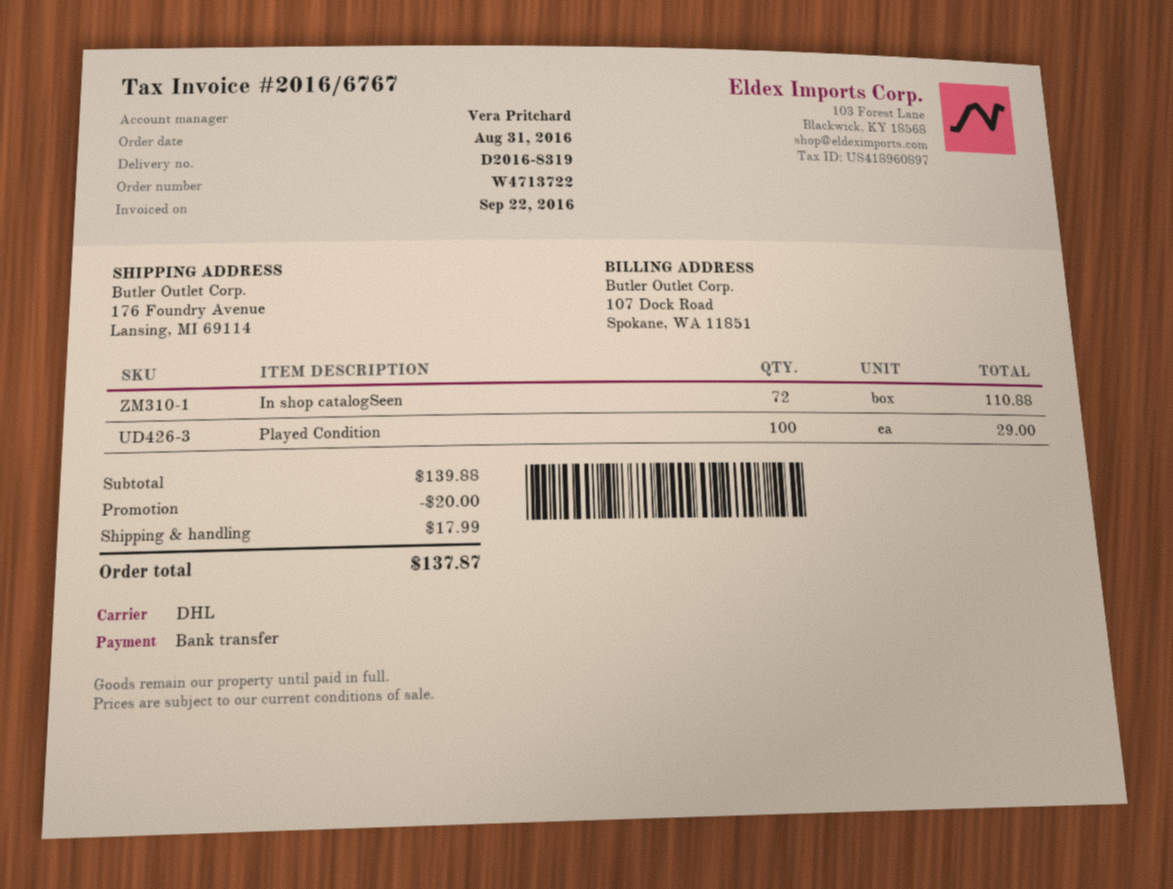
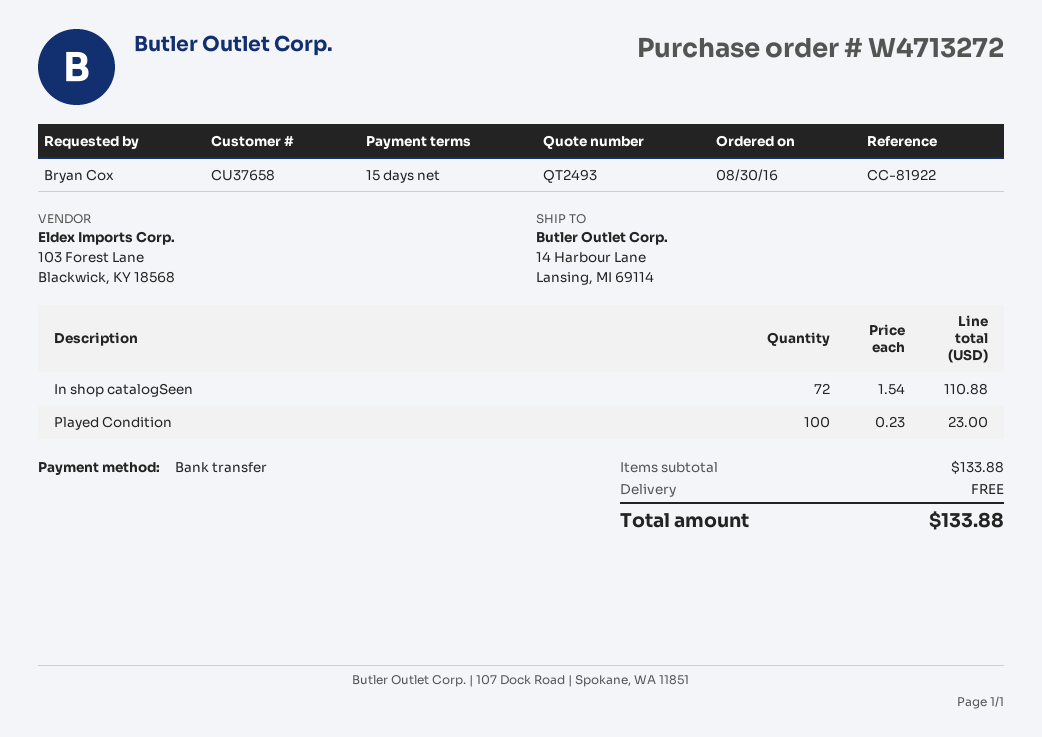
order number: W4713722 -> W4713272
order date: 2016-08-31 -> 2016-08-30
ship to: 176 Foundry Avenue, Lansing, MI 69114 -> 14 Harbour Lane, Lansing, MI 69114
Played Condition: 100 for 29.00 -> 100 for 23.00
subtotal: 139.88 -> 133.88
discount: 20.00 -> none
shipping: 17.99 -> 0.00
total: 137.87 -> 133.88

